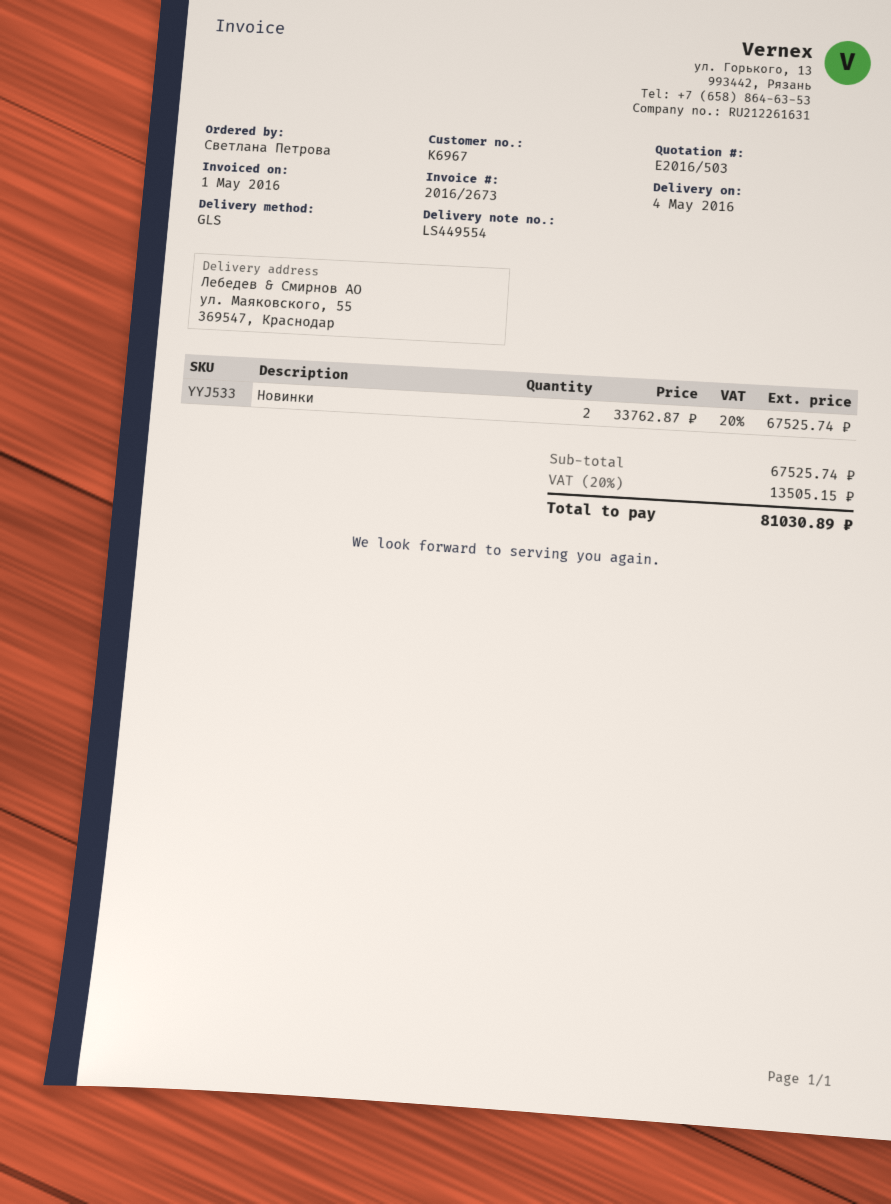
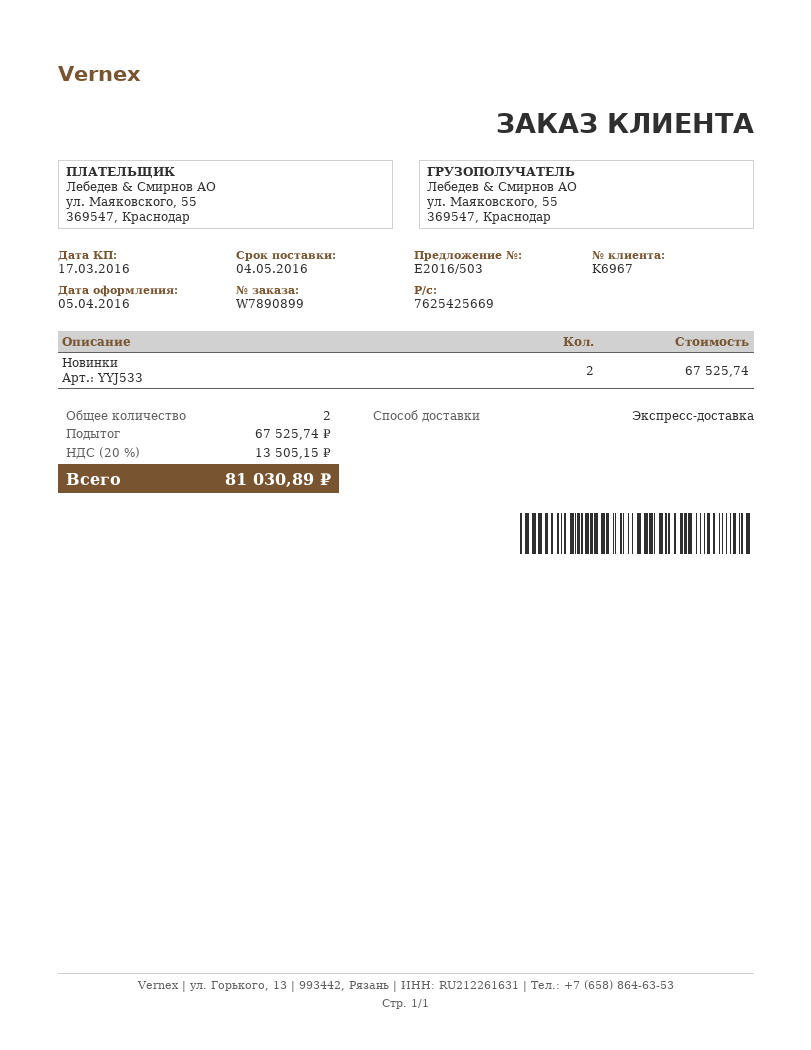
shipping method: GLS -> express

